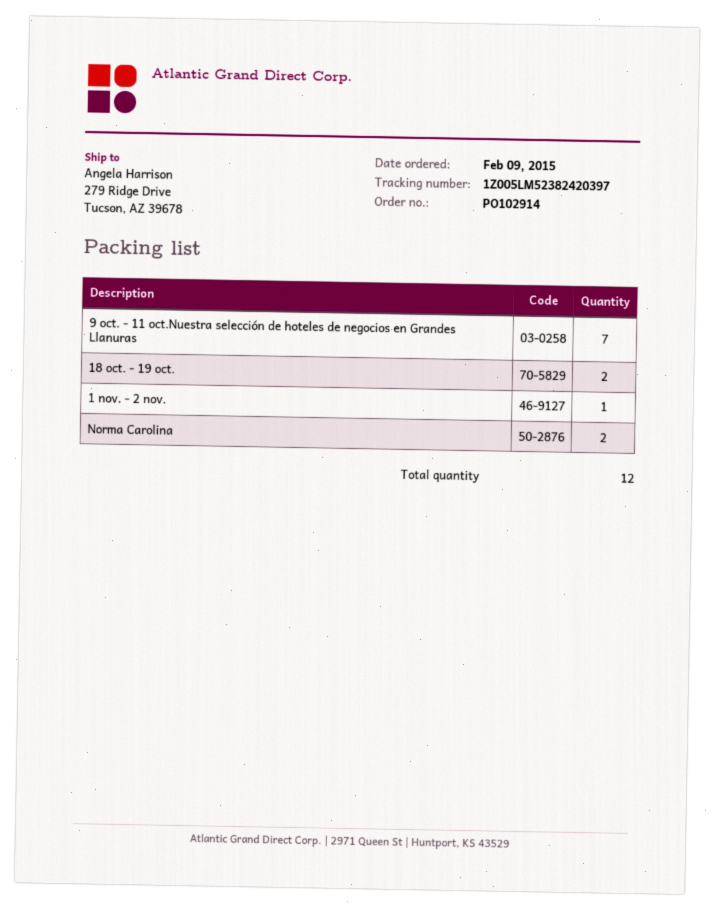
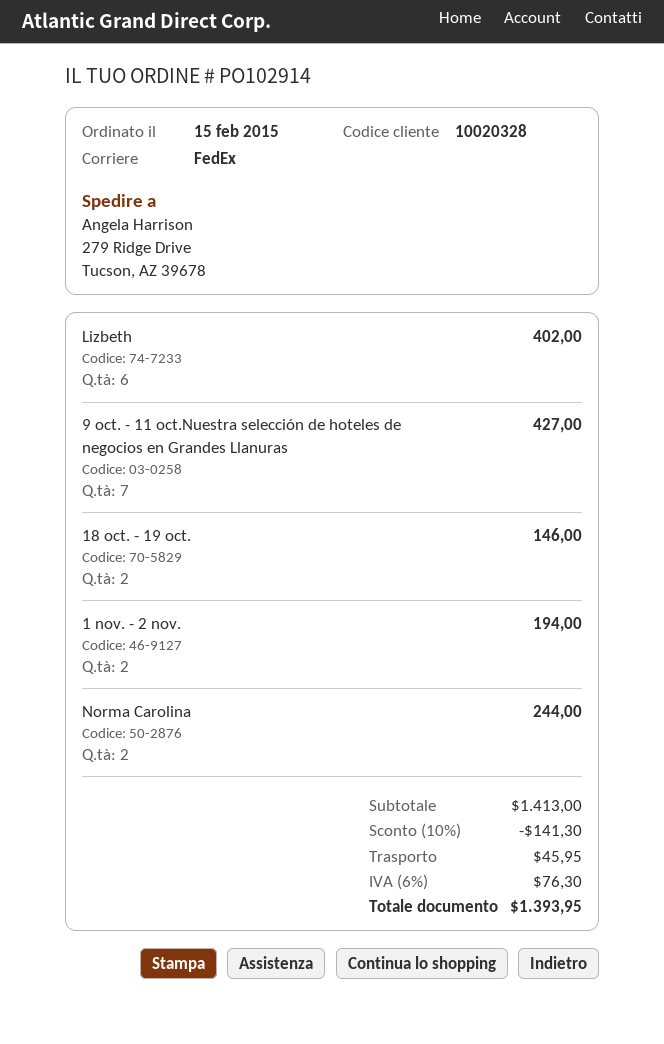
order date: 2015-02-09 -> 2015-02-15
1 nov. - 2 nov.: 1 -> 2
Lizbeth: none -> 6

